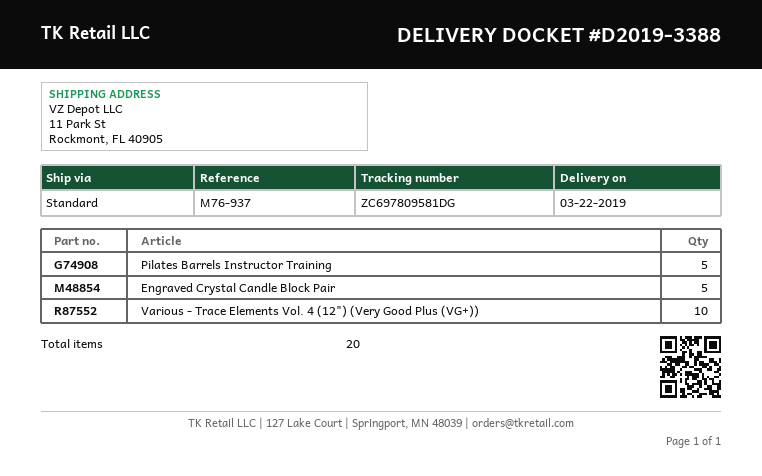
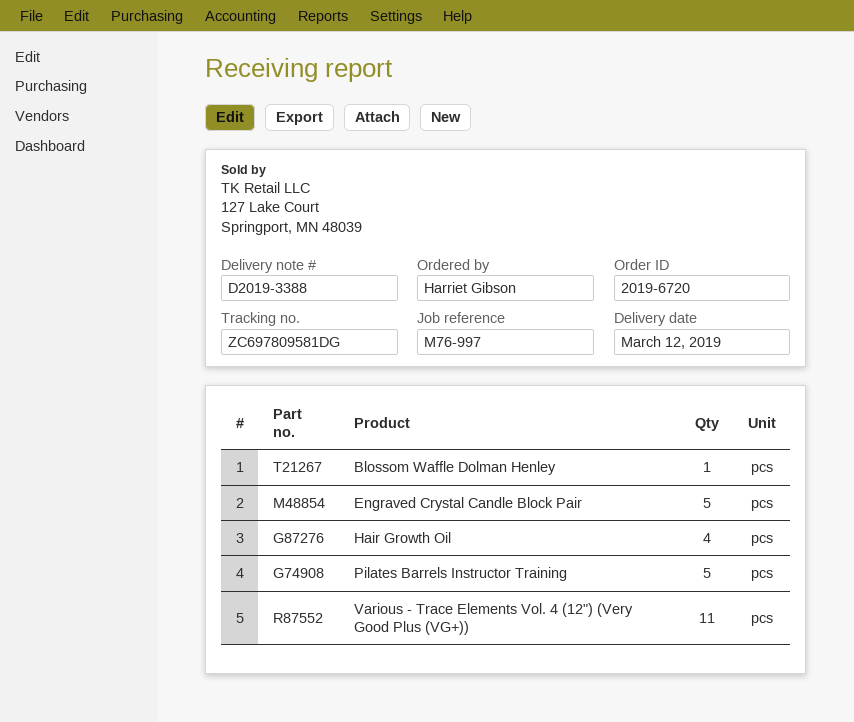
delivery date: 2019-03-22 -> 2019-03-12
reference: M76-937 -> M76-997
Various - Trace Elements Vol. 4 (12") (Very Good Plus (VG+)): 10 -> 11
Blossom Waffle Dolman Henley: none -> 1
Hair Growth Oil: none -> 4

